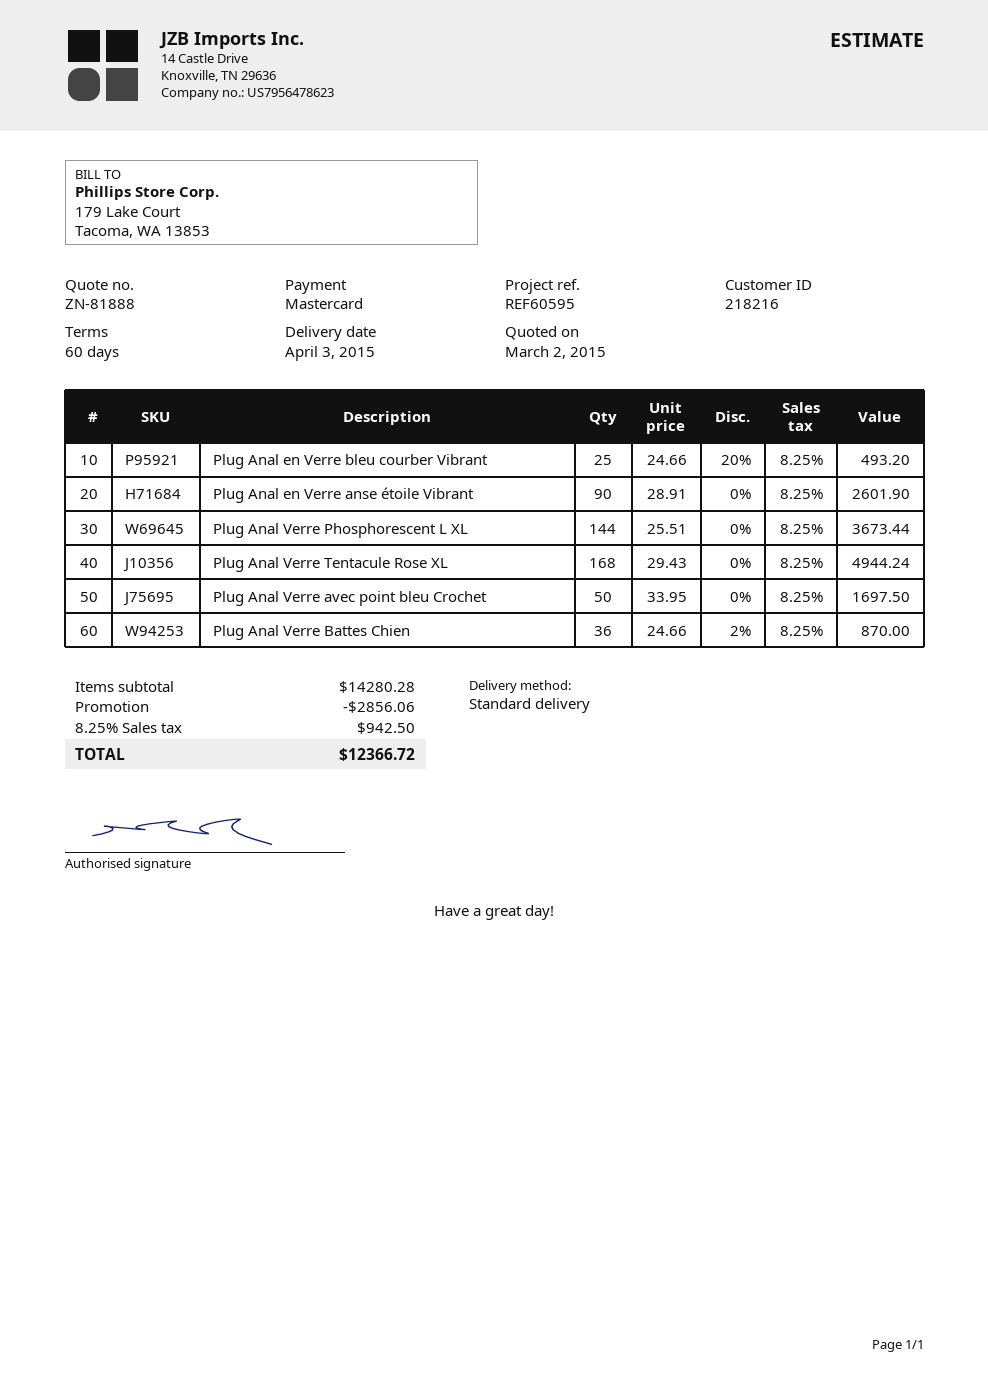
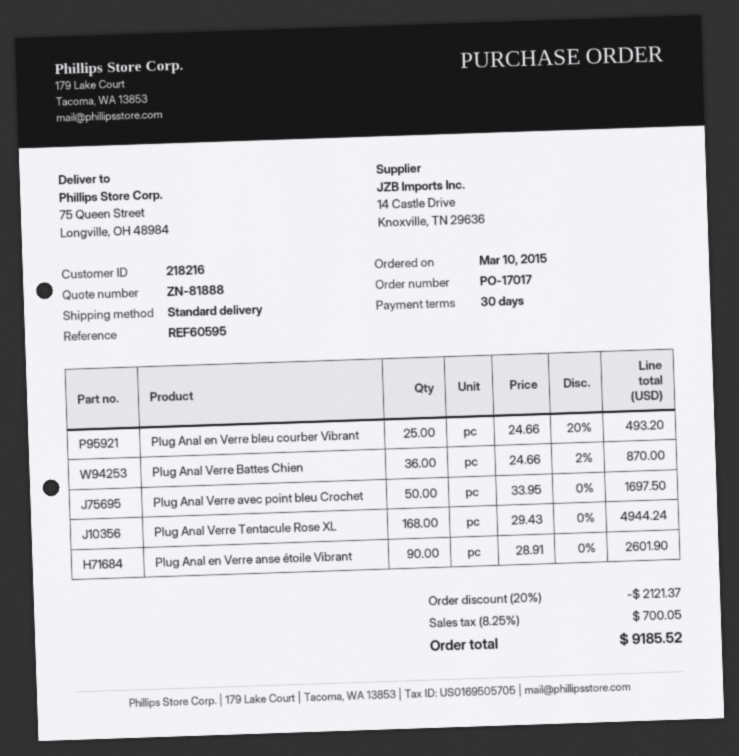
payment terms: 60 days -> 30 days
Plug Anal Verre Phosphorescent L XL: 144 x 25.51 = 3673.44 -> none
discount: 2856.06 -> 2121.37
tax: 8.25% = 942.50 -> 8.25% = 700.05
total: 12366.72 -> 9185.52

